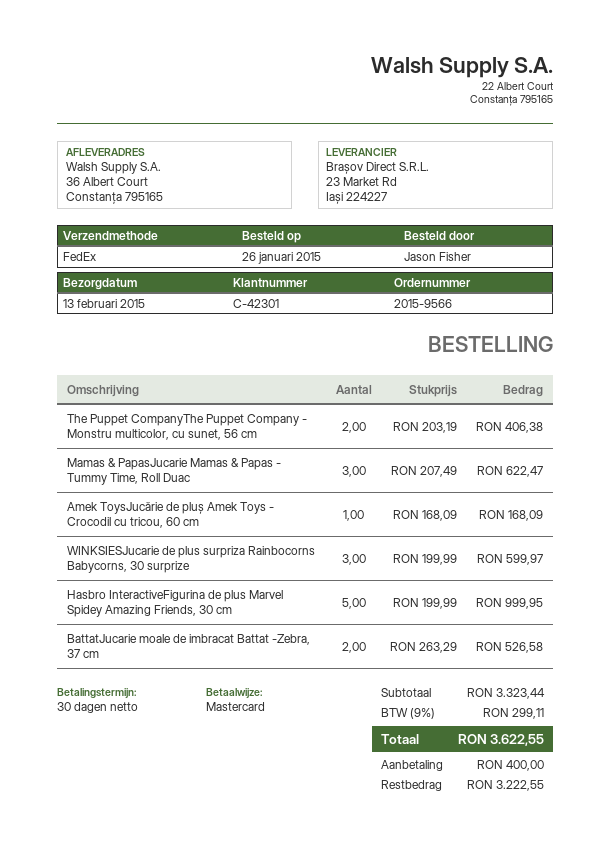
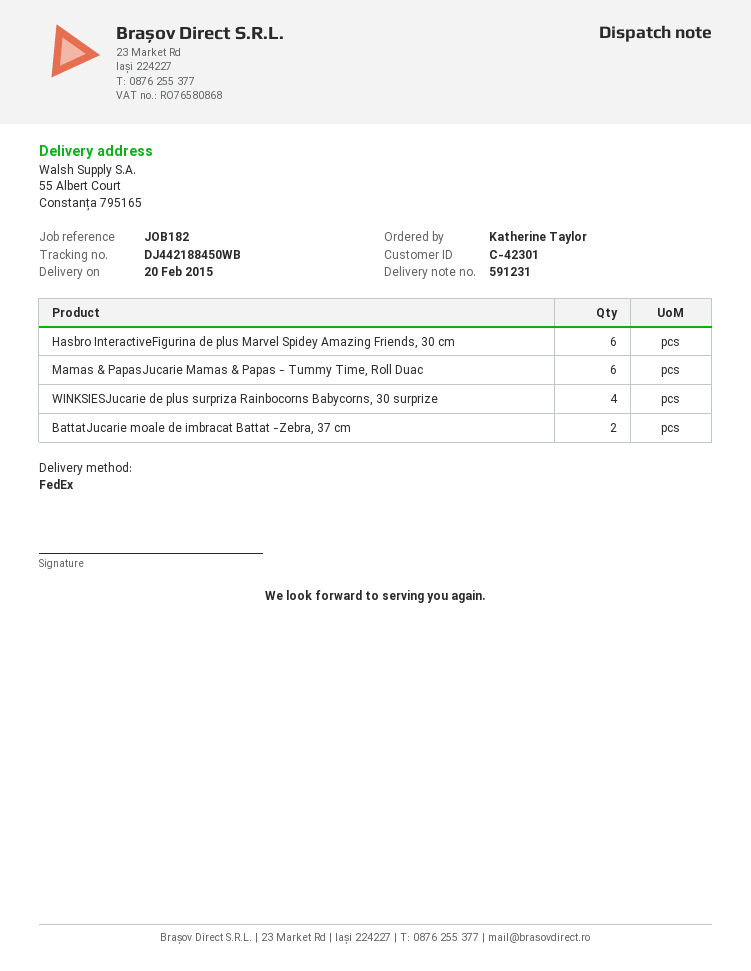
delivery date: 2015-02-13 -> 2015-02-20
ordered by: Jason Fisher -> Katherine Taylor
ship to: 36 Albert Court, Constanța 795165 -> 55 Albert Court, Constanța 795165
The Puppet CompanyThe Puppet Company - Monstru multicolor, cu sunet, 56 cm: 2 -> none
Mamas & PapasJucarie Mamas & Papas - Tummy Time, Roll Duac: 3 -> 6
Amek ToysJucărie de pluș Amek Toys - Crocodil cu tricou, 60 cm: 1 -> none
WINKSIESJucarie de plus surpriza Rainbocorns Babycorns, 30 surprize: 3 -> 4
Hasbro InteractiveFigurina de plus Marvel Spidey Amazing Friends, 30 cm: 5 -> 6

